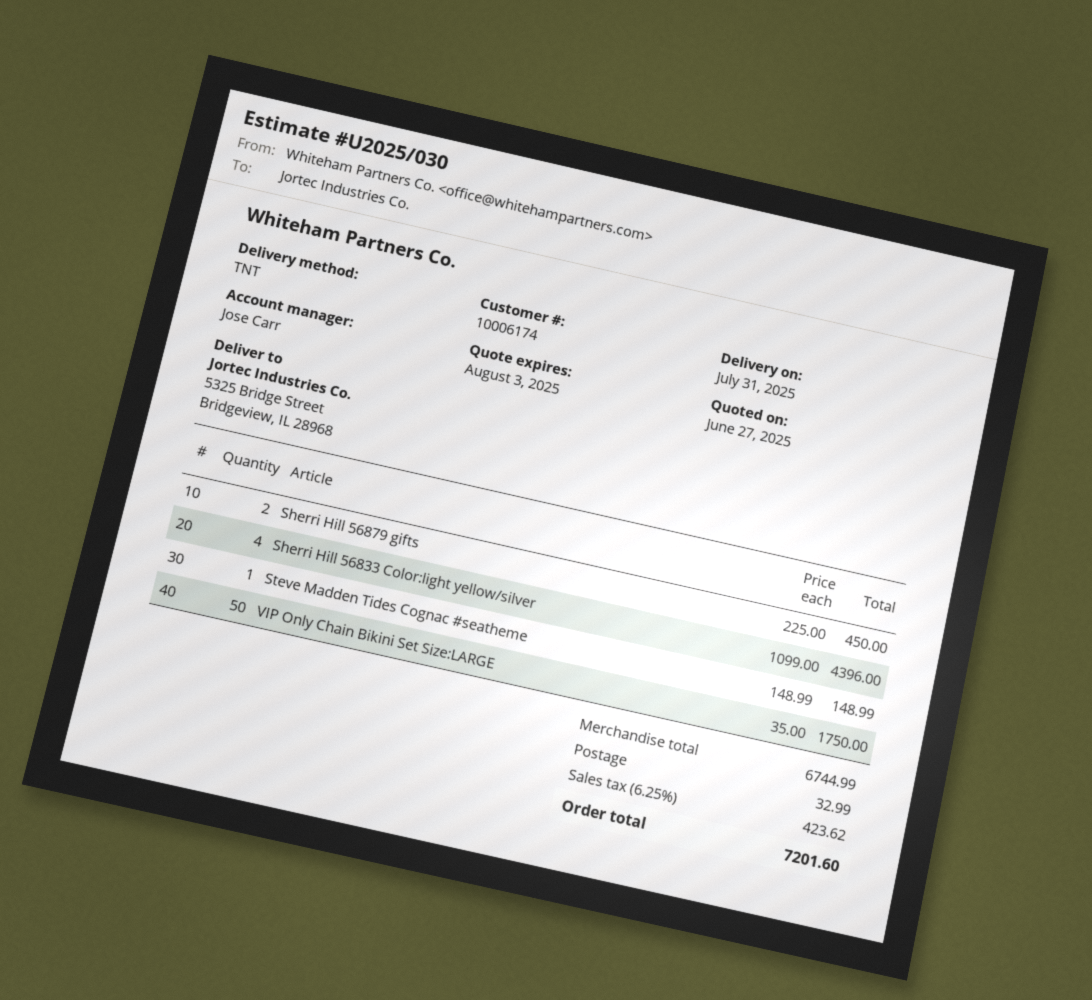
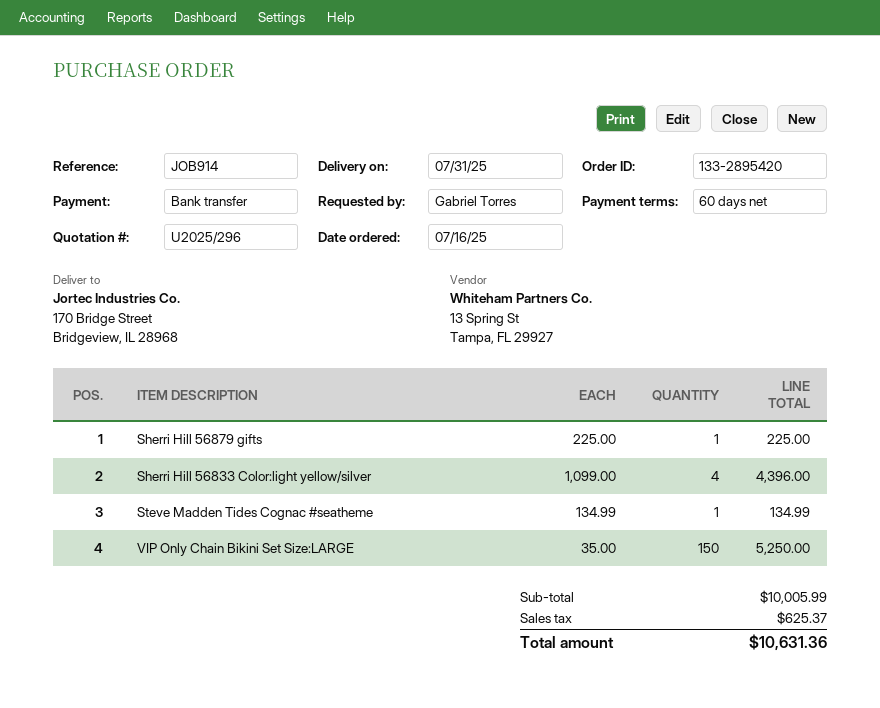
quote number: U2025/030 -> U2025/296
ship to: 5325 Bridge Street, Bridgeview, IL 28968 -> 170 Bridge Street, Bridgeview, IL 28968
Sherri Hill 56879 gifts: 2 x 225.00 = 450.00 -> 1 x 225.00 = 225.00
Steve Madden Tides Cognac #seatheme: 1 x 148.99 = 148.99 -> 1 x 134.99 = 134.99
VIP Only Chain Bikini Set Size:LARGE: 50 x 35.00 = 1750.00 -> 150 x 35.00 = 5250.00
subtotal: 6744.99 -> 10005.99
shipping: 32.99 -> none
tax: 423.62 -> 625.37
total: 7201.60 -> 10631.36

